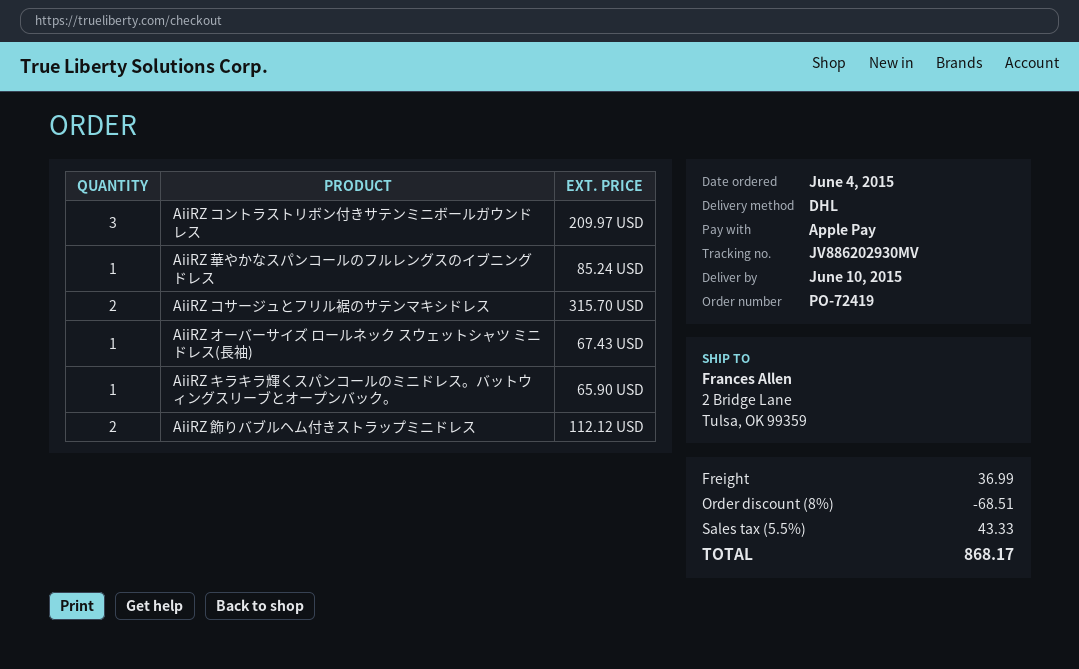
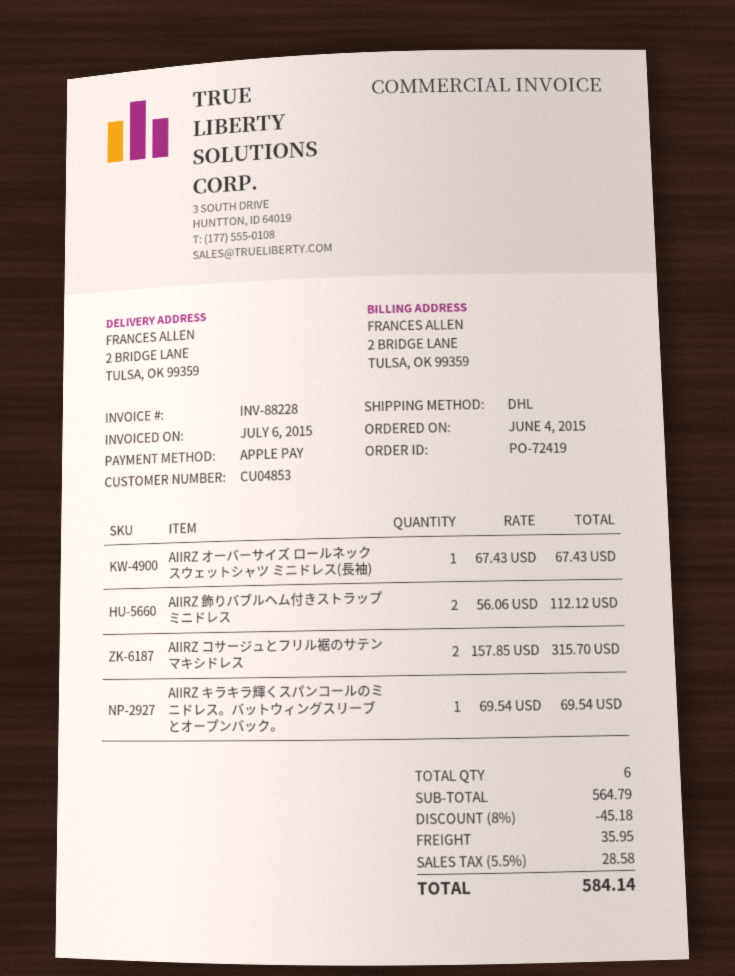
AiiRZ コントラストリボン付きサテンミニボールガウンドレス: 3 for 209.97 -> none
AiiRZ 華やかなスパンコールのフルレングスのイブニングドレス: 1 for 85.24 -> none
AiiRZ キラキラ輝くスパンコールのミニドレス。バットウィングスリーブとオープンバック。: 1 for 65.90 -> 1 for 69.54
discount: 8% = 68.51 -> 8% = 45.18
shipping: 36.99 -> 35.95
tax: 5.5% = 43.33 -> 5.5% = 28.58
total: 868.17 -> 584.14

